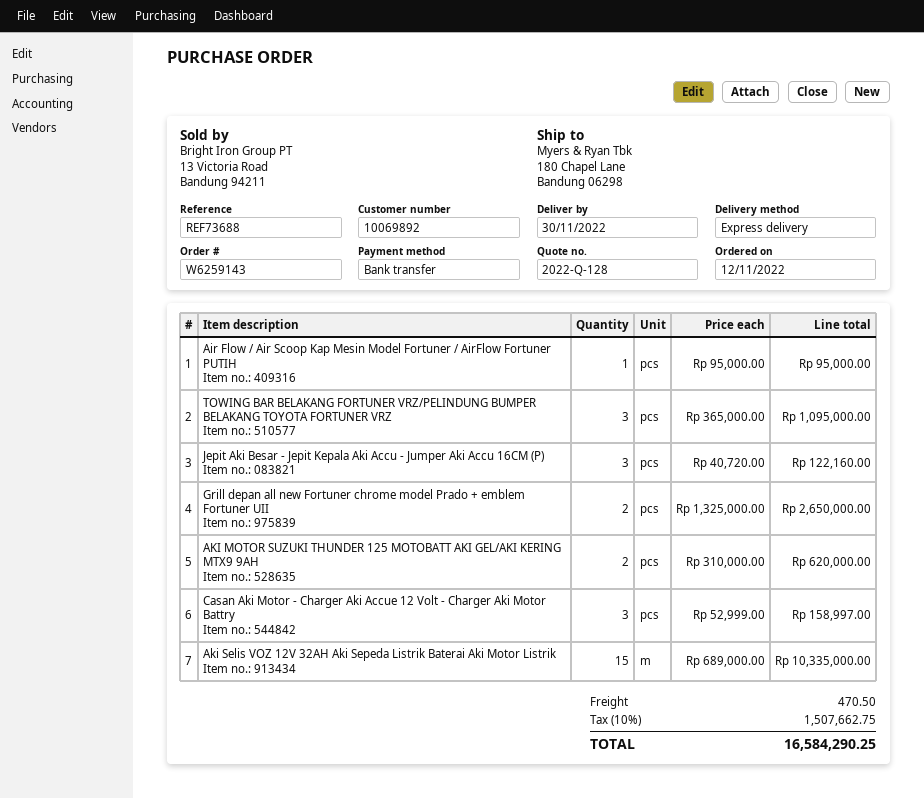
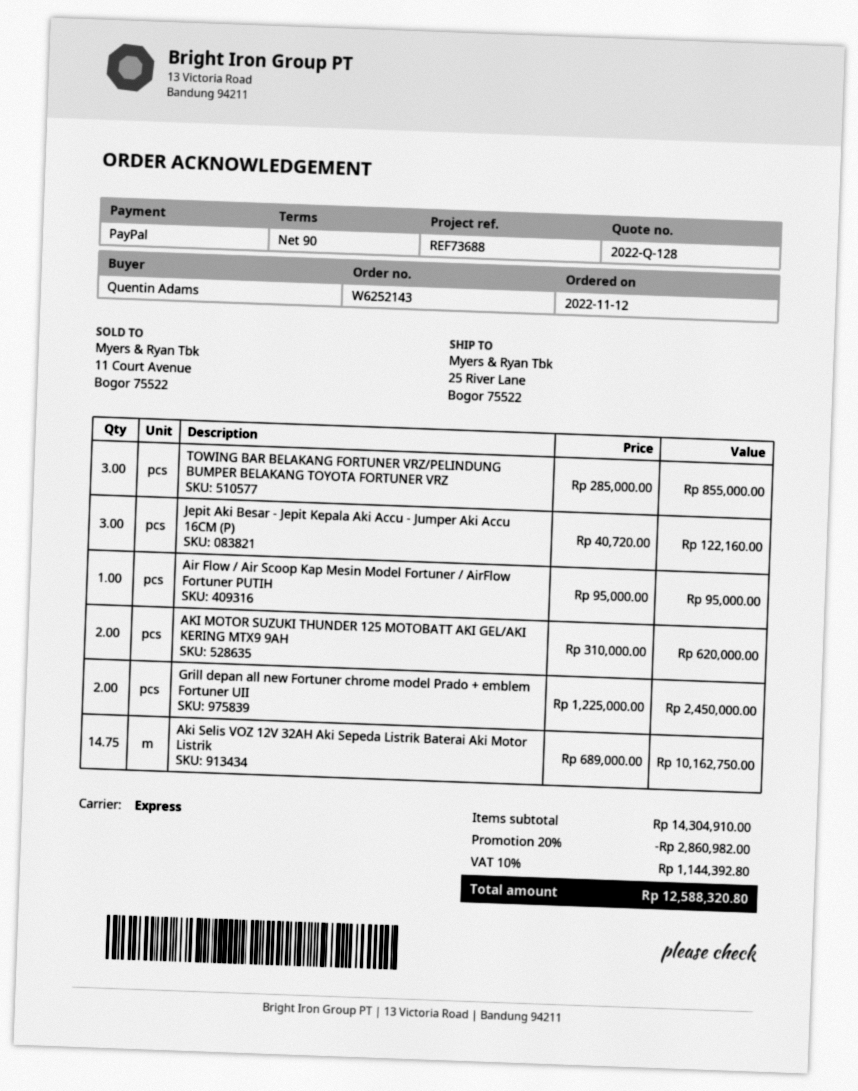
order number: W6259143 -> W6252143
payment method: bank transfer -> PayPal
ship to: 180 Chapel Lane, Bandung 06298 -> 25 River Lane, Bogor 75522
TOWING BAR BELAKANG FORTUNER VRZ/PELINDUNG BUMPER BELAKANG TOYOTA FORTUNER VRZ: 3 x 365000.00 = 1095000.00 -> 3 x 285000.00 = 855000.00
Grill depan all new Fortuner chrome model Prado + emblem Fortuner UII: 2 x 1325000.00 = 2650000.00 -> 2 x 1225000.00 = 2450000.00
Casan Aki Motor - Charger Aki Accue 12 Volt - Charger Aki Motor Battry: 3 x 52999.00 = 158997.00 -> none
Aki Selis VOZ 12V 32AH Aki Sepeda Listrik Baterai Aki Motor Listrik: 15 x 689000.00 = 10335000.00 -> 14.75 x 689000.00 = 10162750.00
discount: none -> 20% = 2860982.00
shipping: 470.50 -> none
tax: 10% = 1507662.75 -> 10% = 1144392.80
total: 16584290.25 -> 12588320.80

